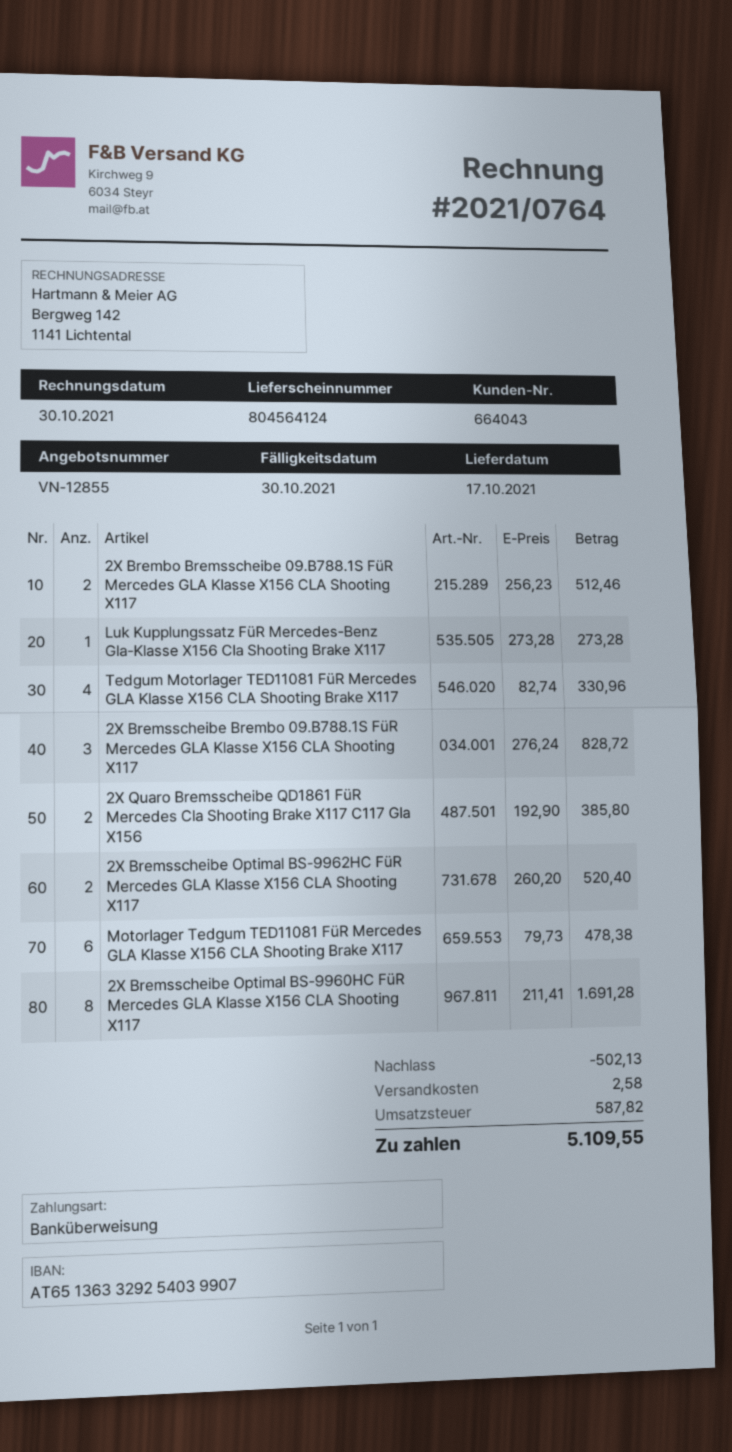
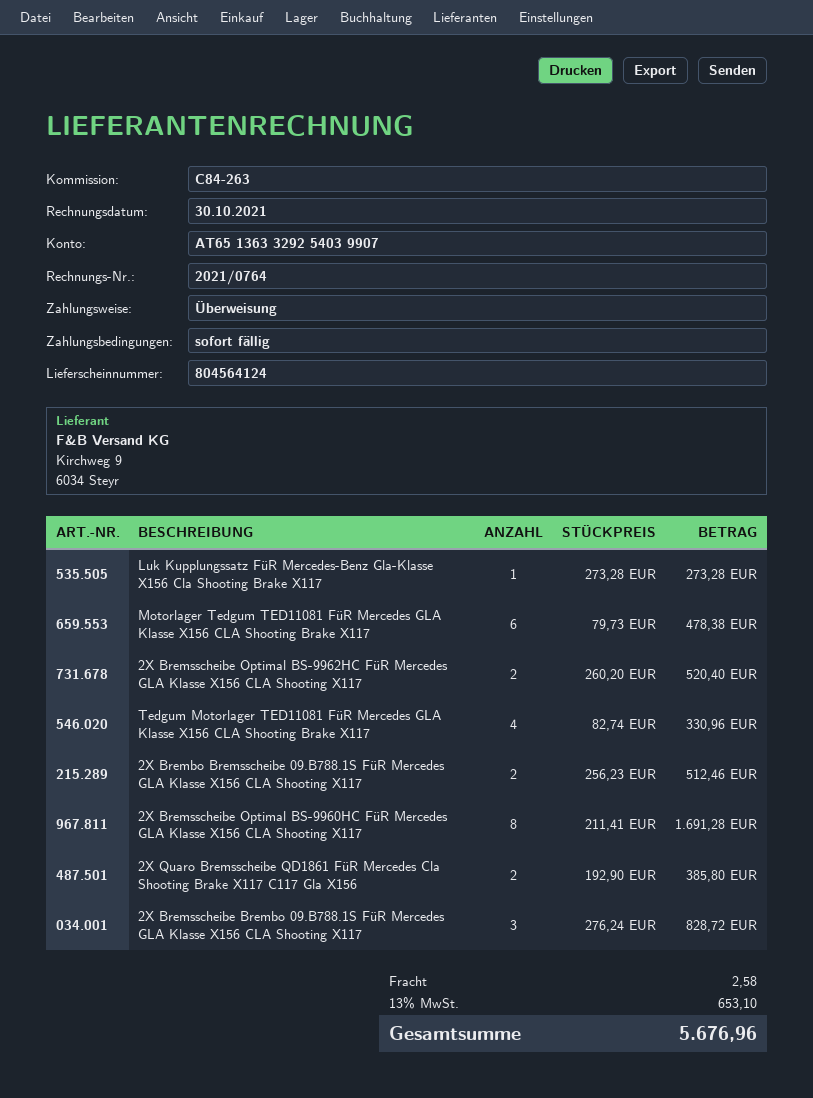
discount: 502.13 -> none
tax: 587.82 -> 653.10
total: 5109.55 -> 5676.96

